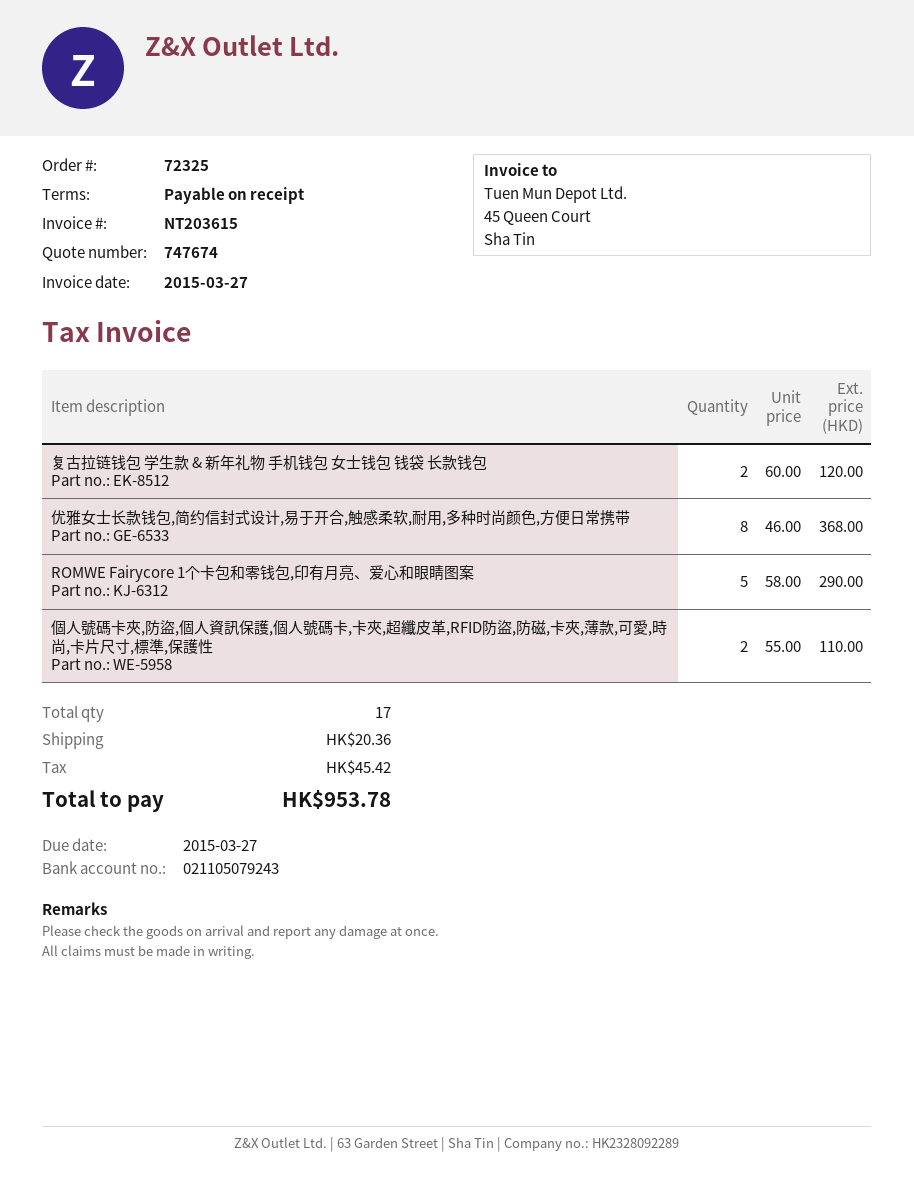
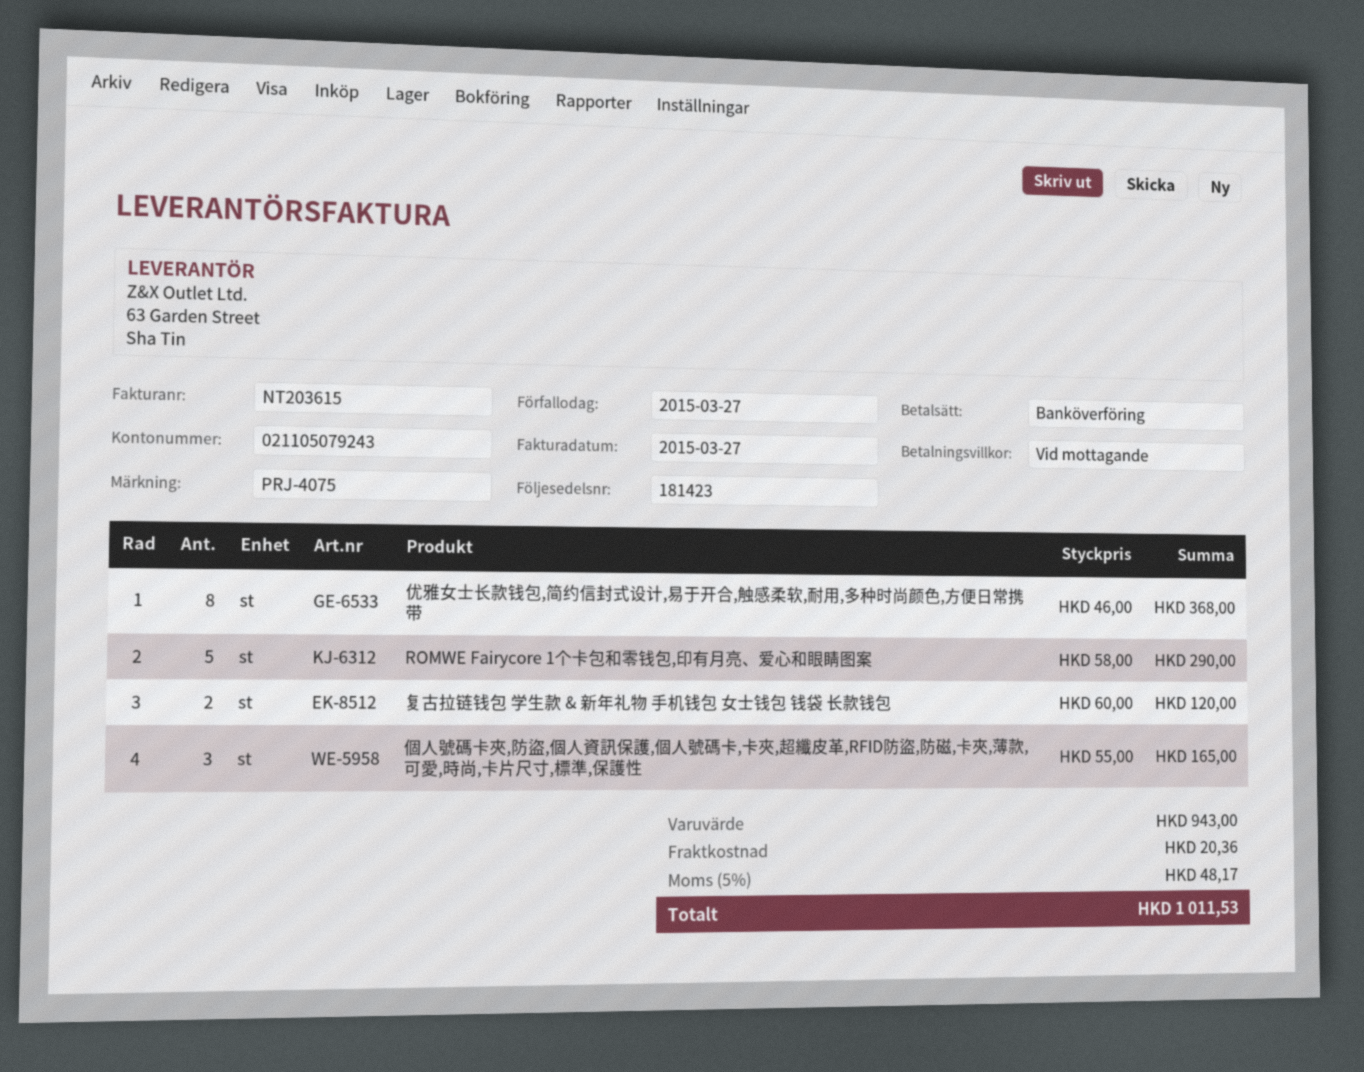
個人號碼卡夾,防盜,個人資訊保護,個人號碼卡,卡夾,超纖皮革,RFID防盜,防磁,卡夾,薄款,可愛,時尚,卡片尺寸,標準,保護性: 2 x 55.00 = 110.00 -> 3 x 55.00 = 165.00
tax: 45.42 -> 48.17
total: 953.78 -> 1011.53

